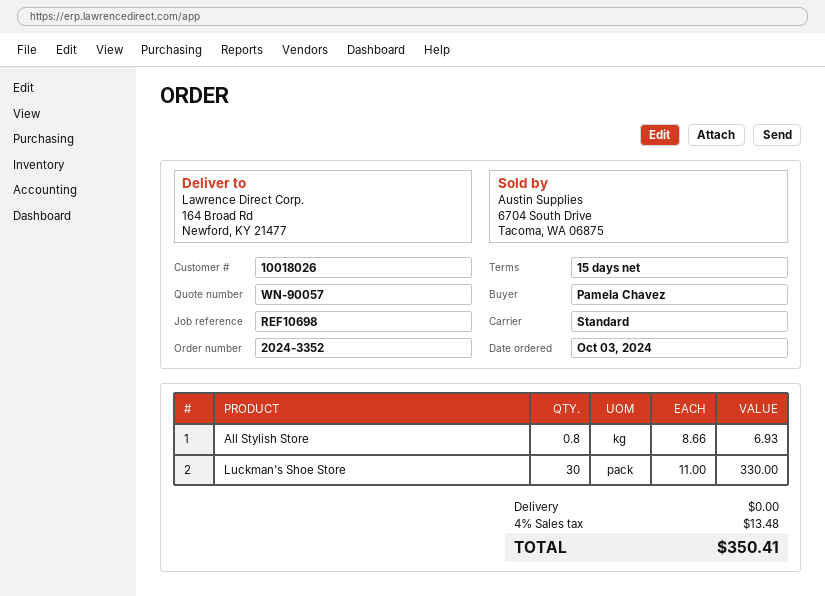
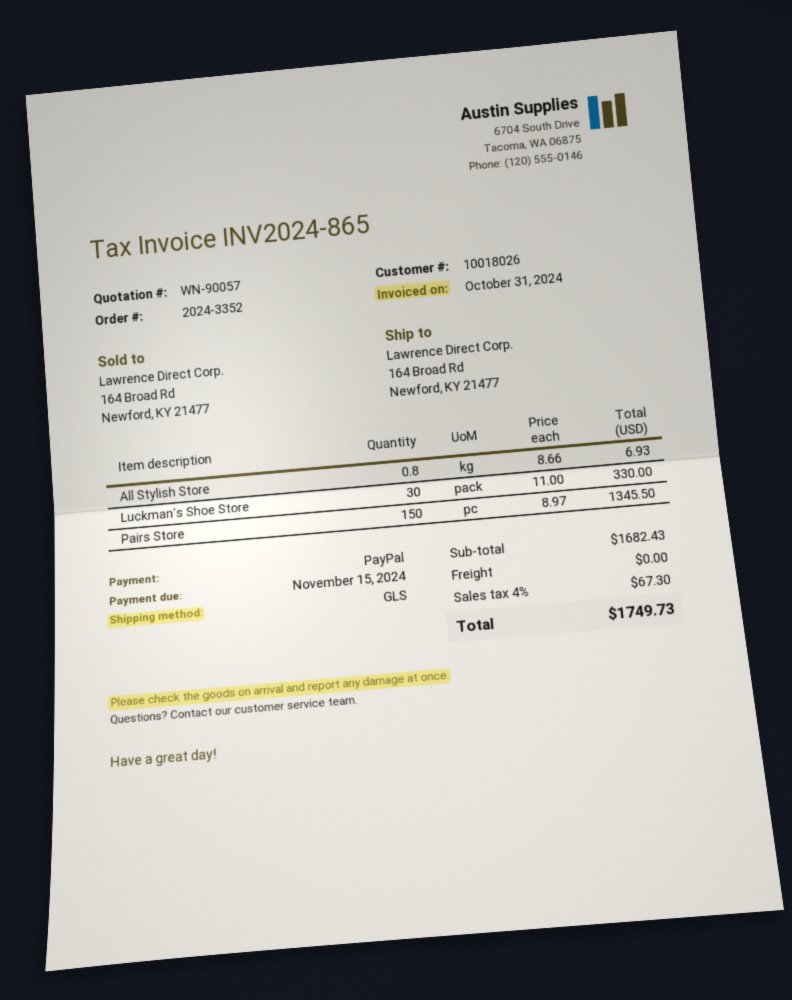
shipping method: standard -> GLS
Pairs Store: none -> 150 x 8.97 = 1345.50
tax: 4% = 13.48 -> 4% = 67.30
total: 350.41 -> 1749.73

